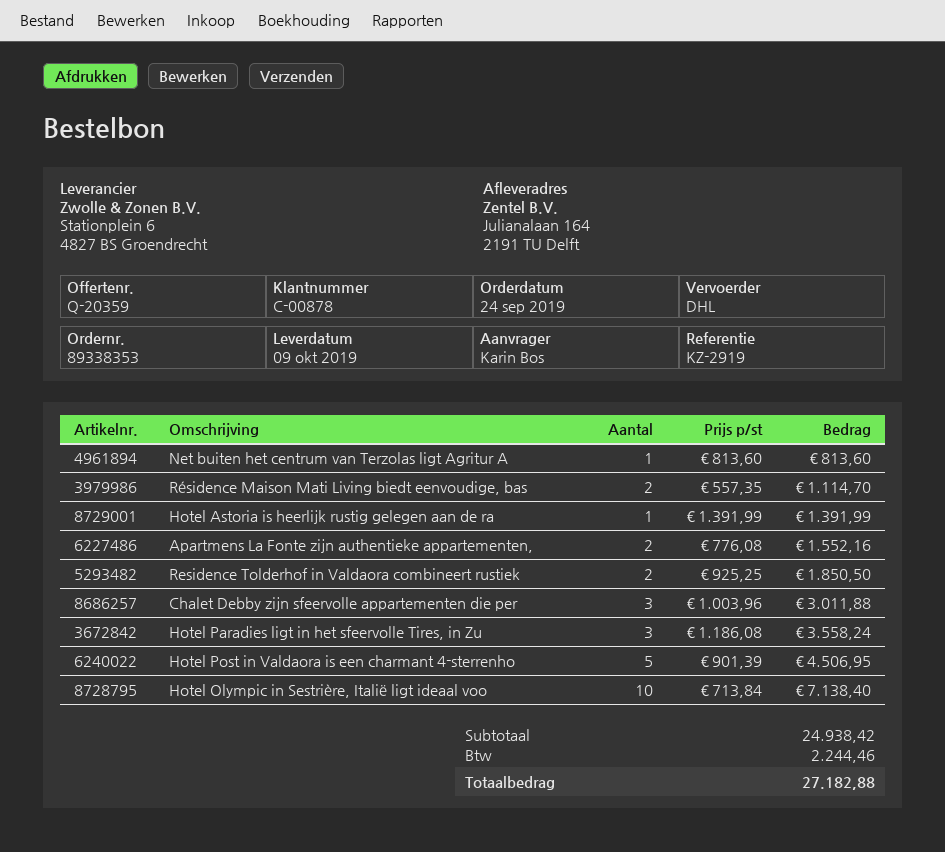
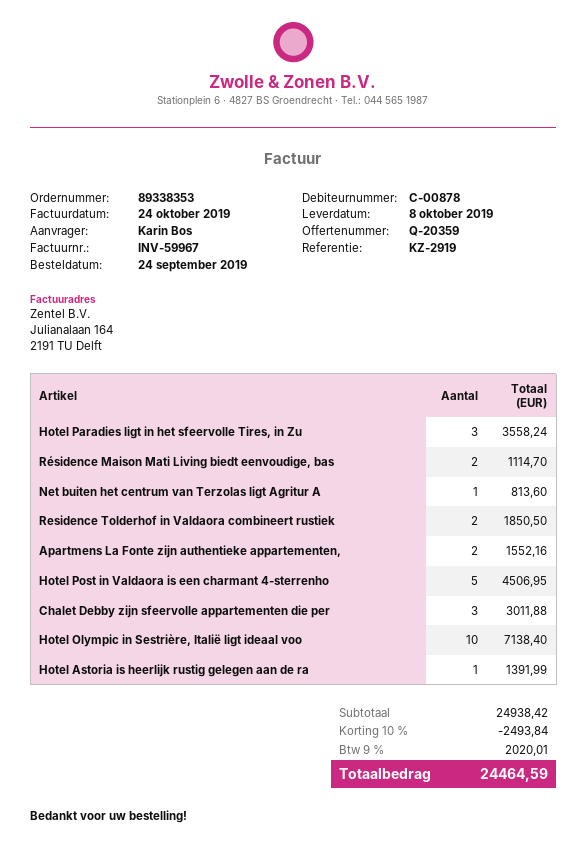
delivery date: 2019-10-09 -> 2019-10-08
discount: none -> 10% = 2493.84
tax: 2244.46 -> 2020.01
total: 27182.88 -> 24464.59

